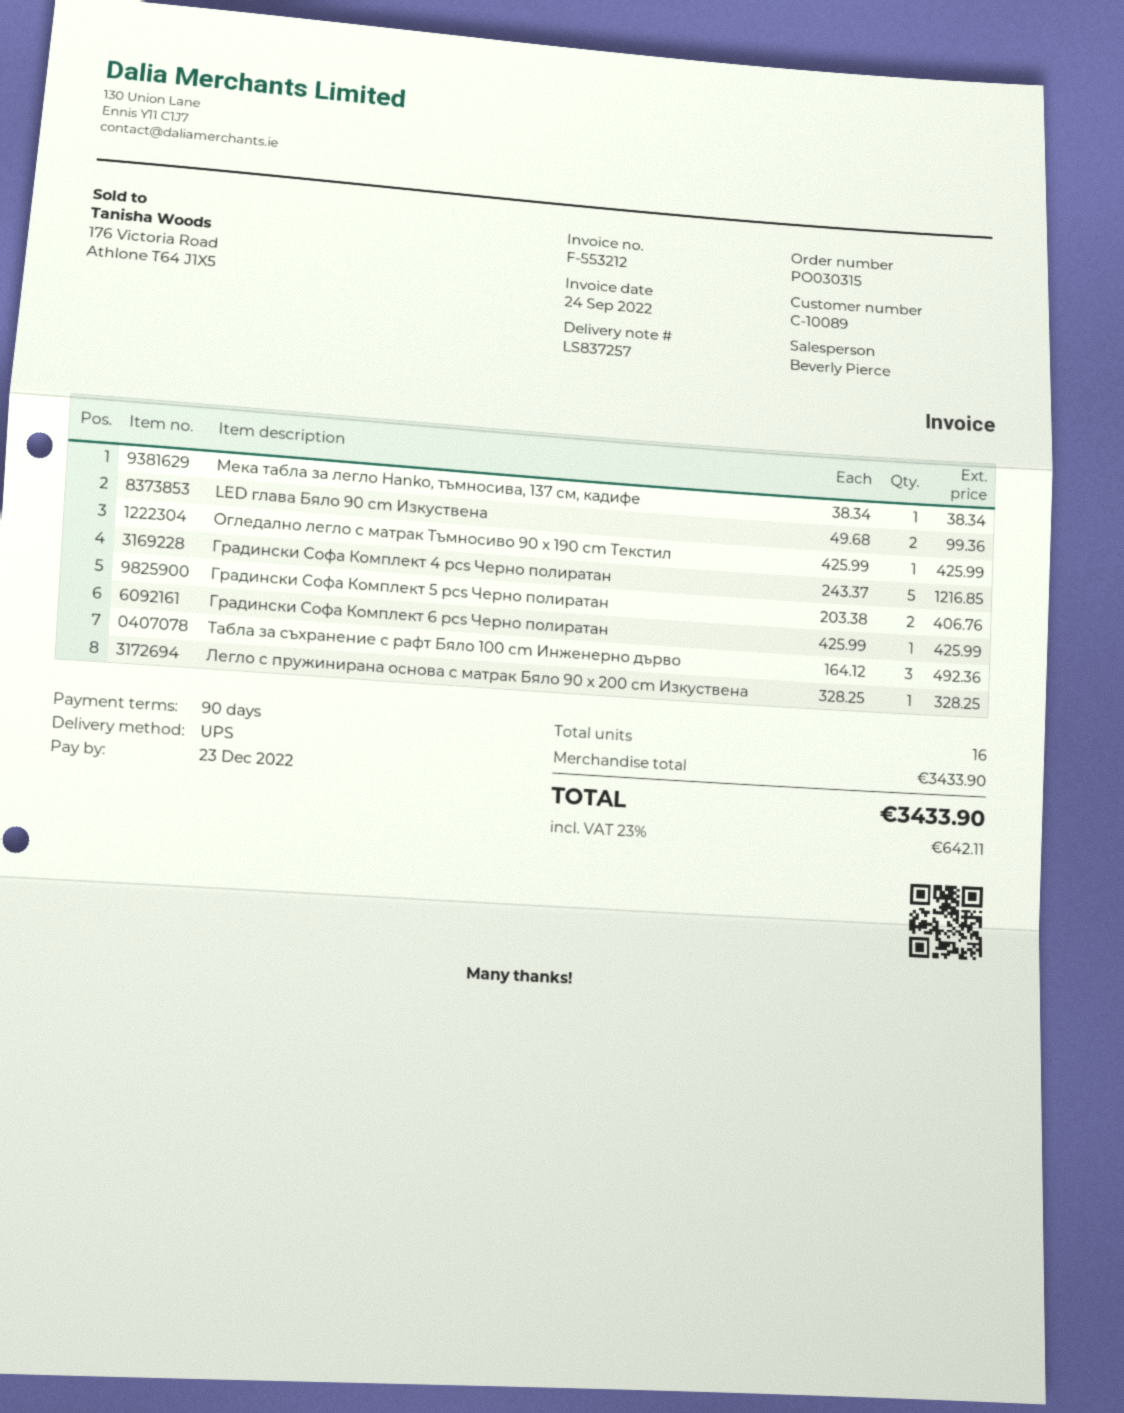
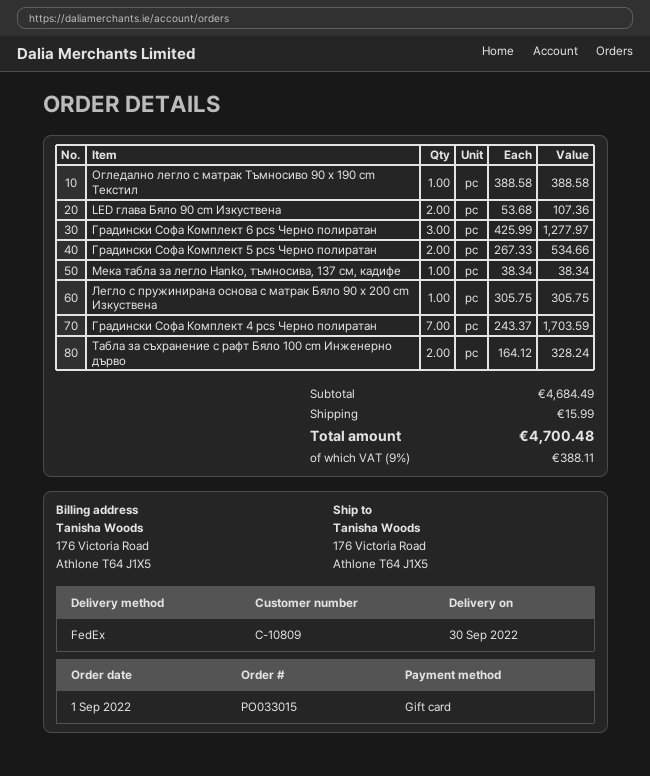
order number: PO030315 -> PO033015
customer number: C-10089 -> C-10809
shipping method: UPS -> FedEx
LED глава Бяло 90 cm Изкуствена: 2 x 49.68 = 99.36 -> 2 x 53.68 = 107.36
Огледално легло с матрак Тъмносиво 90 x 190 cm Текстил: 1 x 425.99 = 425.99 -> 1 x 388.58 = 388.58
Градински Софа Комплект 4 pcs Черно полиратан: 5 x 243.37 = 1216.85 -> 7 x 243.37 = 1703.59
Градински Софа Комплект 5 pcs Черно полиратан: 2 x 203.38 = 406.76 -> 2 x 267.33 = 534.66
Градински Софа Комплект 6 pcs Черно полиратан: 1 x 425.99 = 425.99 -> 3 x 425.99 = 1277.97
Табла за съхранение с рафт Бяло 100 cm Инженерно дърво: 3 x 164.12 = 492.36 -> 2 x 164.12 = 328.24
Легло с пружинирана основа с матрак Бяло 90 x 200 cm Изкуствена: 1 x 328.25 = 328.25 -> 1 x 305.75 = 305.75
subtotal: 3433.90 -> 4684.49
shipping: none -> 15.99
tax: 23% = 642.11 -> 9% = 388.11
total: 3433.90 -> 4700.48

